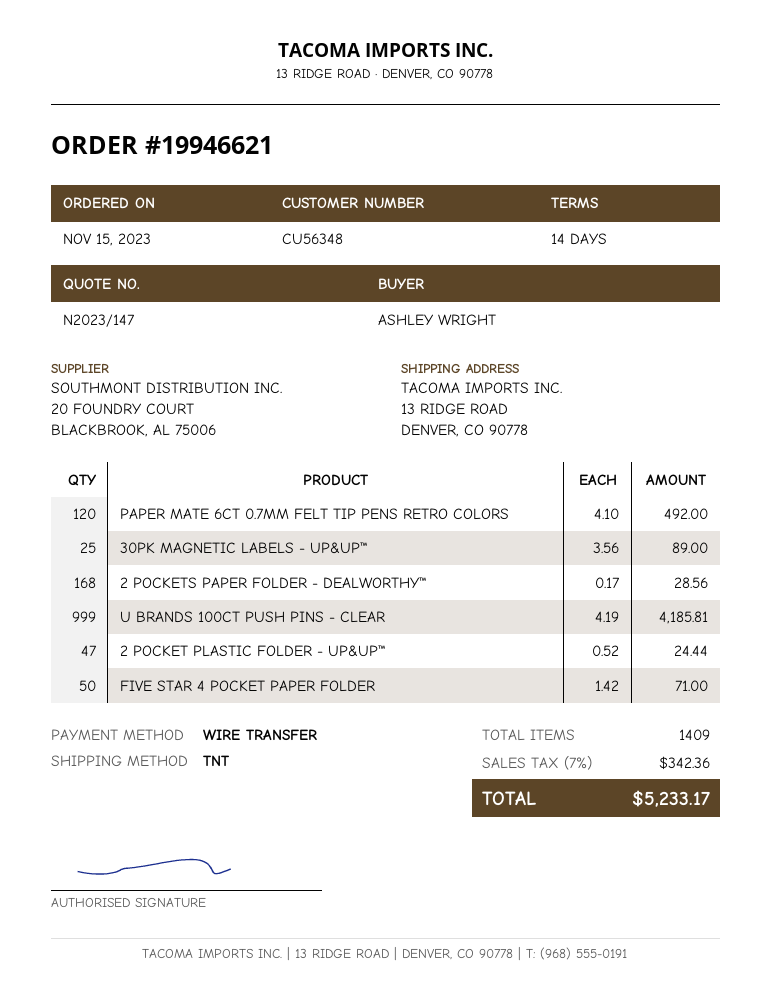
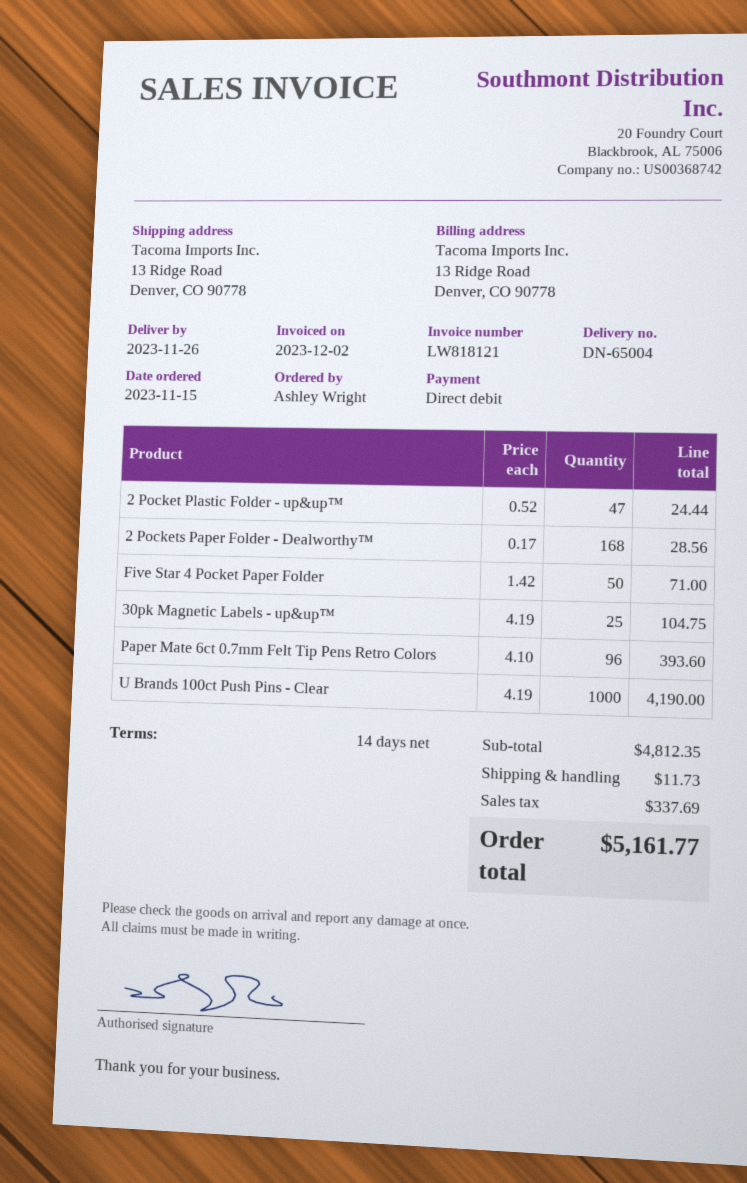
payment method: bank transfer -> direct debit
PAPER MATE 6CT 0.7MM FELT TIP PENS RETRO COLORS: 120 x 4.10 = 492.00 -> 96 x 4.10 = 393.60
30PK MAGNETIC LABELS - UP&UP™: 25 x 3.56 = 89.00 -> 25 x 4.19 = 104.75
U BRANDS 100CT PUSH PINS - CLEAR: 999 x 4.19 = 4185.81 -> 1000 x 4.19 = 4190.00
shipping: none -> 11.73
tax: 342.36 -> 337.69
total: 5233.17 -> 5161.77

